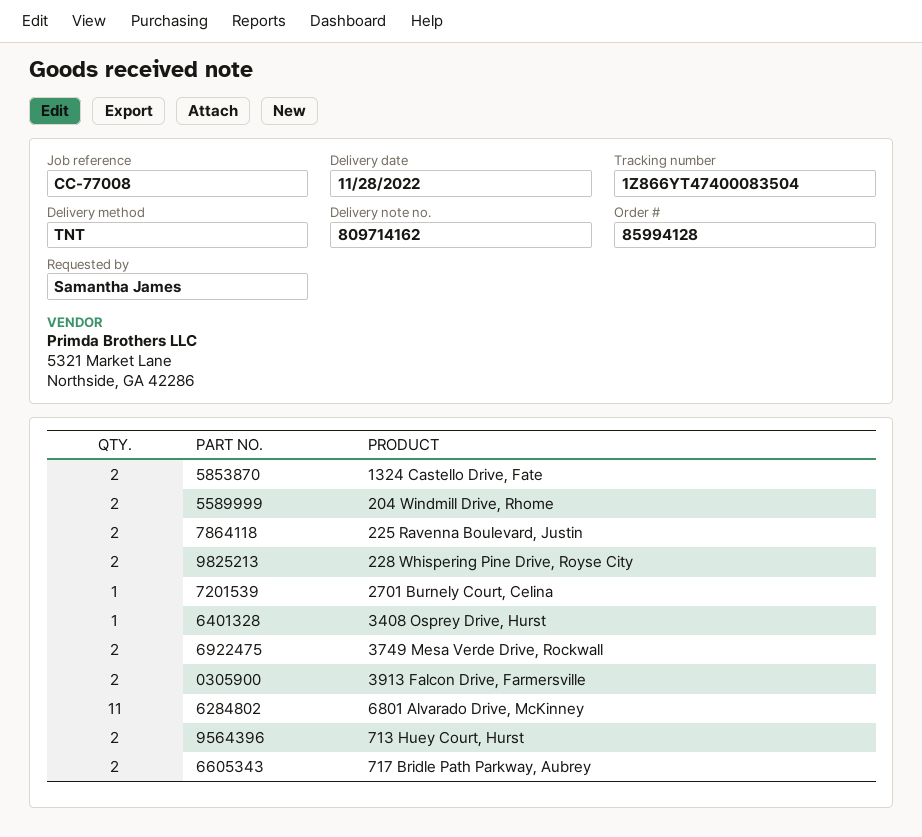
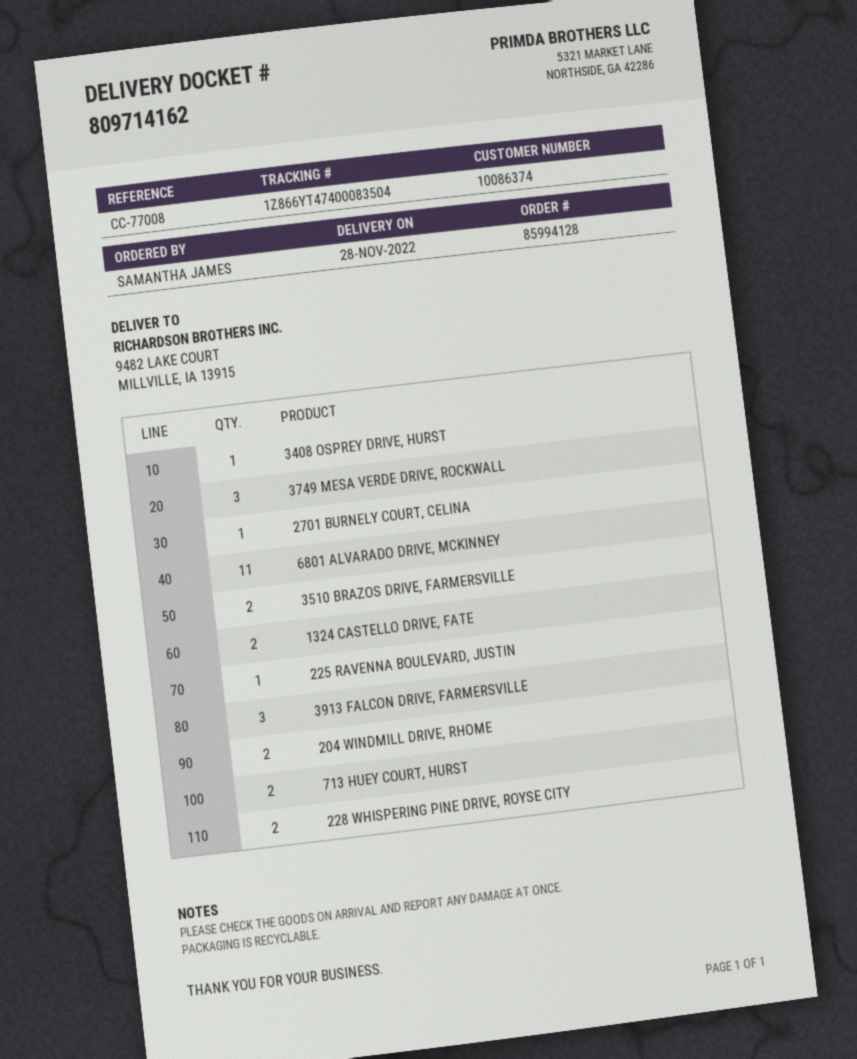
225 Ravenna Boulevard, Justin: 2 -> 1
3749 Mesa Verde Drive, Rockwall: 2 -> 3
3913 Falcon Drive, Farmersville: 2 -> 3
717 Bridle Path Parkway, Aubrey: 2 -> none
3510 BRAZOS DRIVE, FARMERSVILLE: none -> 2

